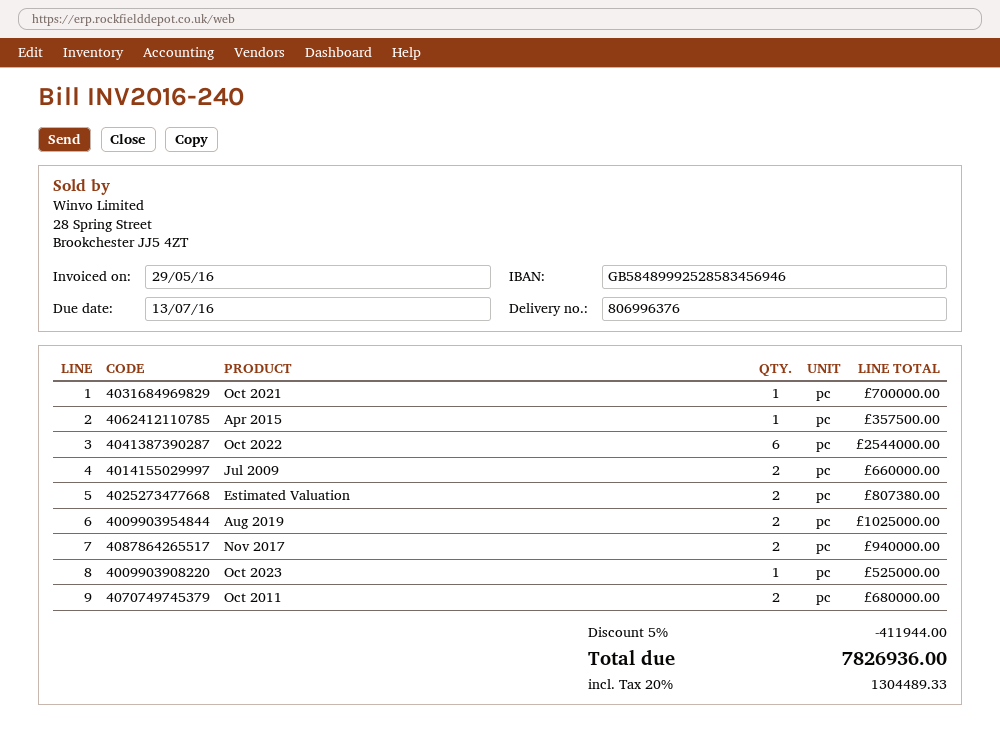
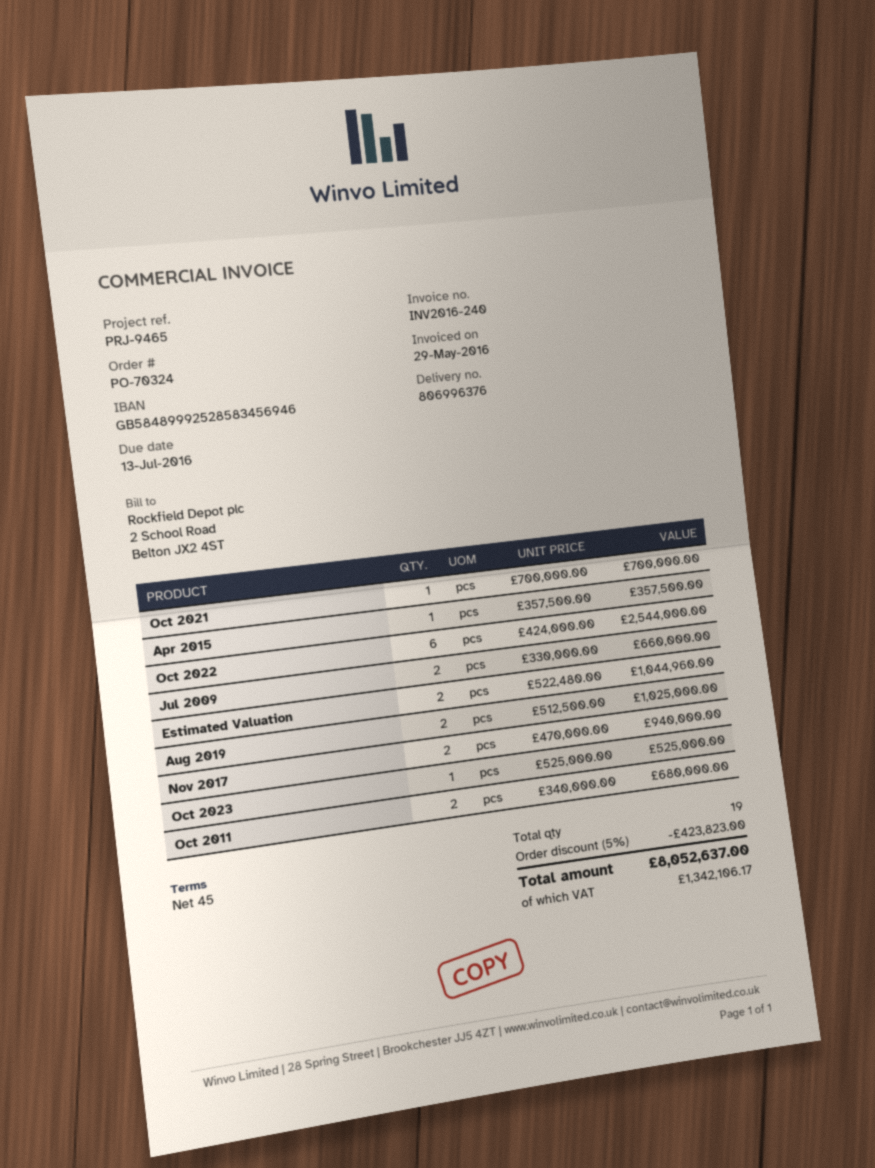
Estimated Valuation: 2 for 807380.00 -> 2 for 1044960.00
discount: 5% = 411944.00 -> 5% = 423823.00
tax: 1304489.33 -> 1342106.17
total: 7826936.00 -> 8052637.00

